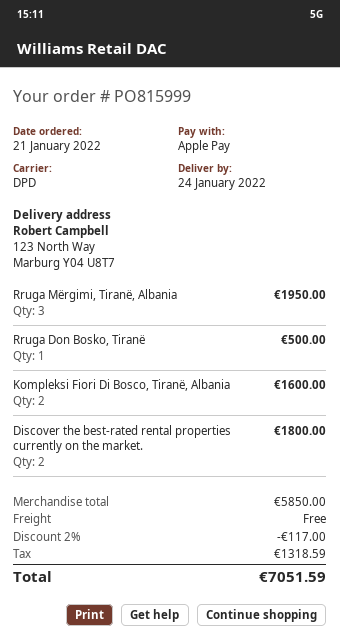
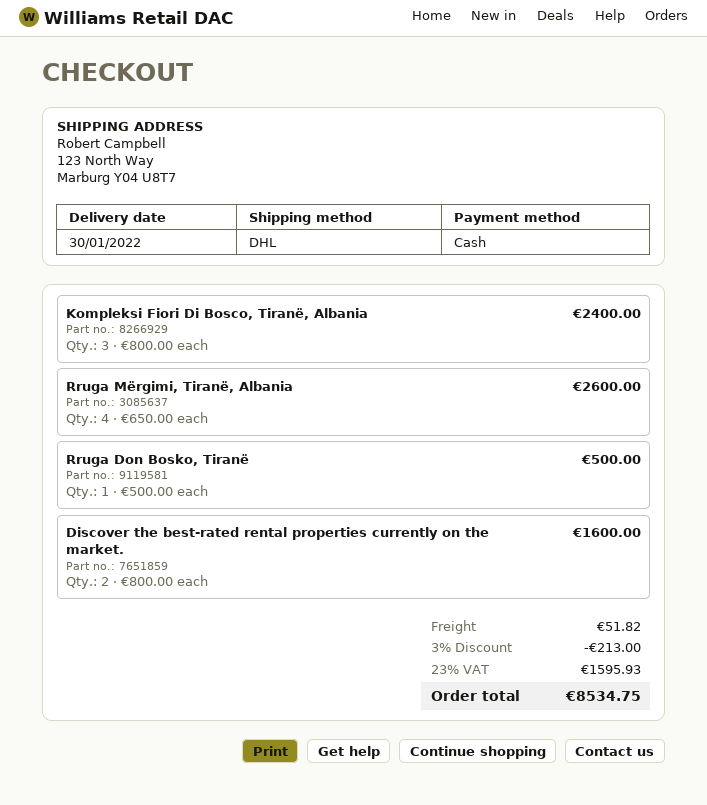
delivery date: 2022-01-24 -> 2022-01-30
payment method: Apple Pay -> cash
shipping method: DPD -> DHL
Rruga Mërgimi, Tiranë, Albania: 3 for 1950.00 -> 4 for 2600.00
Kompleksi Fiori Di Bosco, Tiranë, Albania: 2 for 1600.00 -> 3 for 2400.00
Discover the best-rated rental properties currently on the market.: 2 for 1800.00 -> 2 for 1600.00
discount: 2% = 117.00 -> 3% = 213.00
shipping: 0.00 -> 51.82
tax: 1318.59 -> 1595.93
total: 7051.59 -> 8534.75

